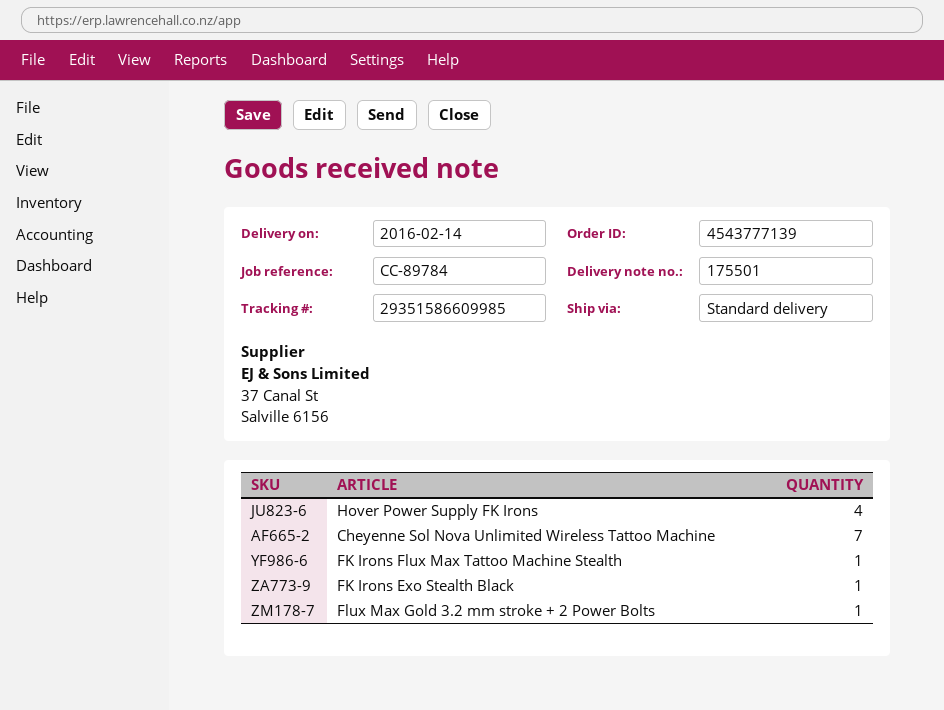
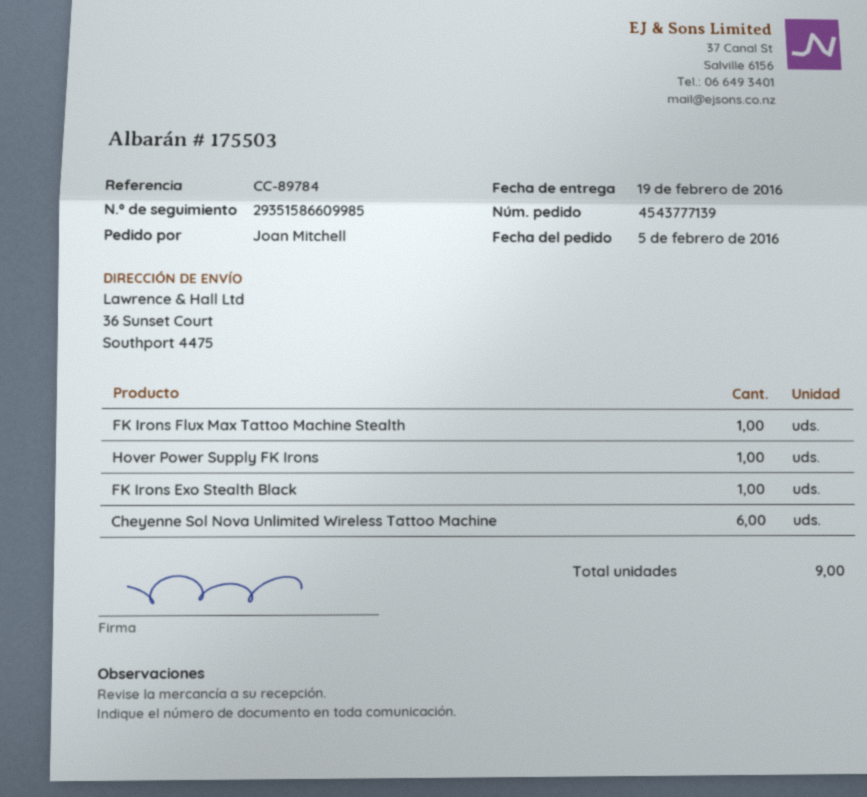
delivery note number: 175501 -> 175503
delivery date: 2016-02-14 -> 2016-02-19
Hover Power Supply FK Irons: 4 -> 1
Cheyenne Sol Nova Unlimited Wireless Tattoo Machine: 7 -> 6
Flux Max Gold 3.2 mm stroke + 2 Power Bolts: 1 -> none

